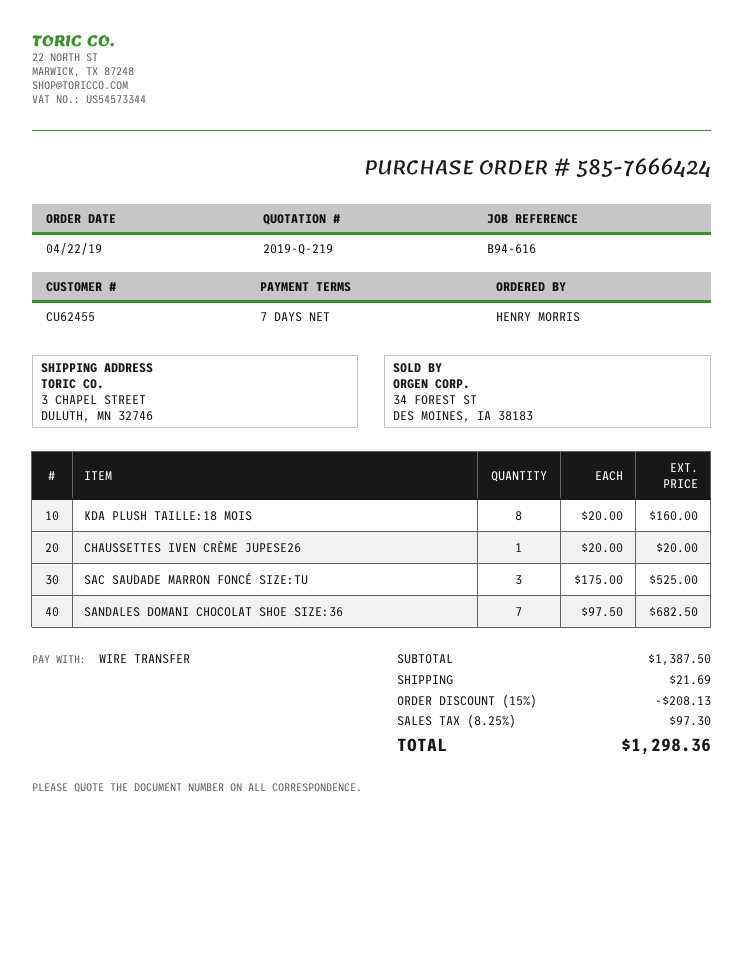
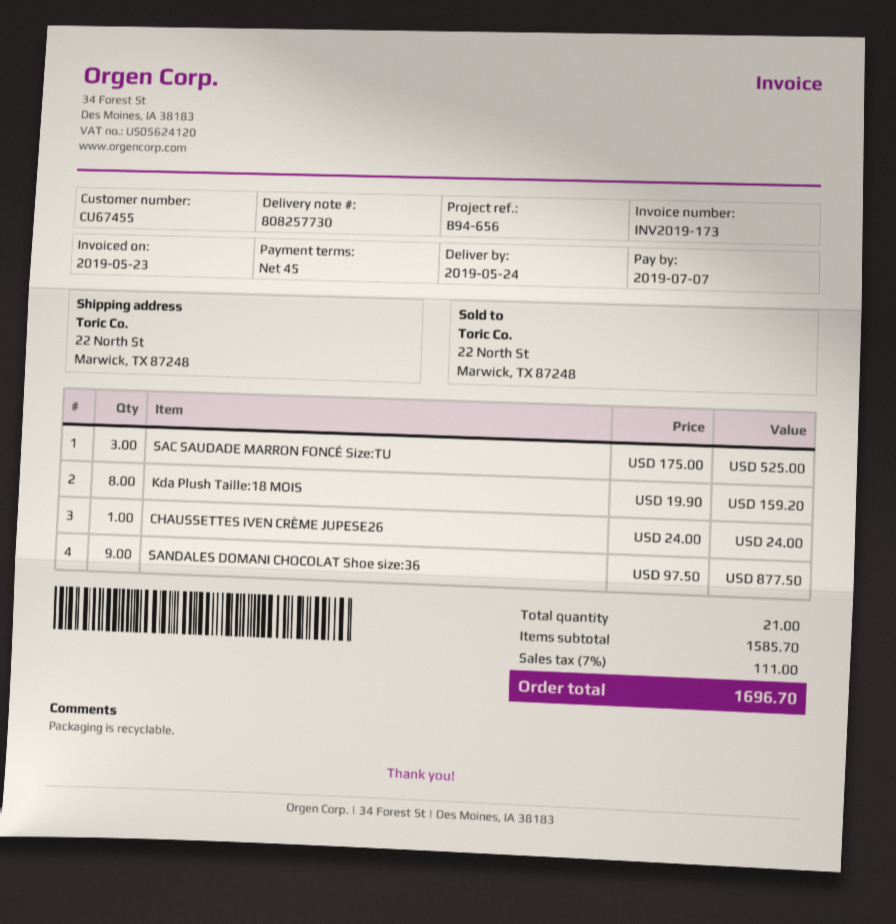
payment terms: 7 days -> 45 days
customer number: CU62455 -> CU67455
reference: B94-616 -> B94-656
ship to: 3 CHAPEL STREET, DULUTH, MN 32746 -> 22 North St, Marwick, TX 87248
KDA PLUSH TAILLE:18 MOIS: 8 x 20.00 = 160.00 -> 8 x 19.90 = 159.20
CHAUSSETTES IVEN CRÈME JUPESE26: 1 x 20.00 = 20.00 -> 1 x 24.00 = 24.00
SANDALES DOMANI CHOCOLAT SHOE SIZE:36: 7 x 97.50 = 682.50 -> 9 x 97.50 = 877.50
subtotal: 1387.50 -> 1585.70
discount: 15% = 208.13 -> none
shipping: 21.69 -> none
tax: 8.25% = 97.30 -> 7% = 111.00
total: 1298.36 -> 1696.70

